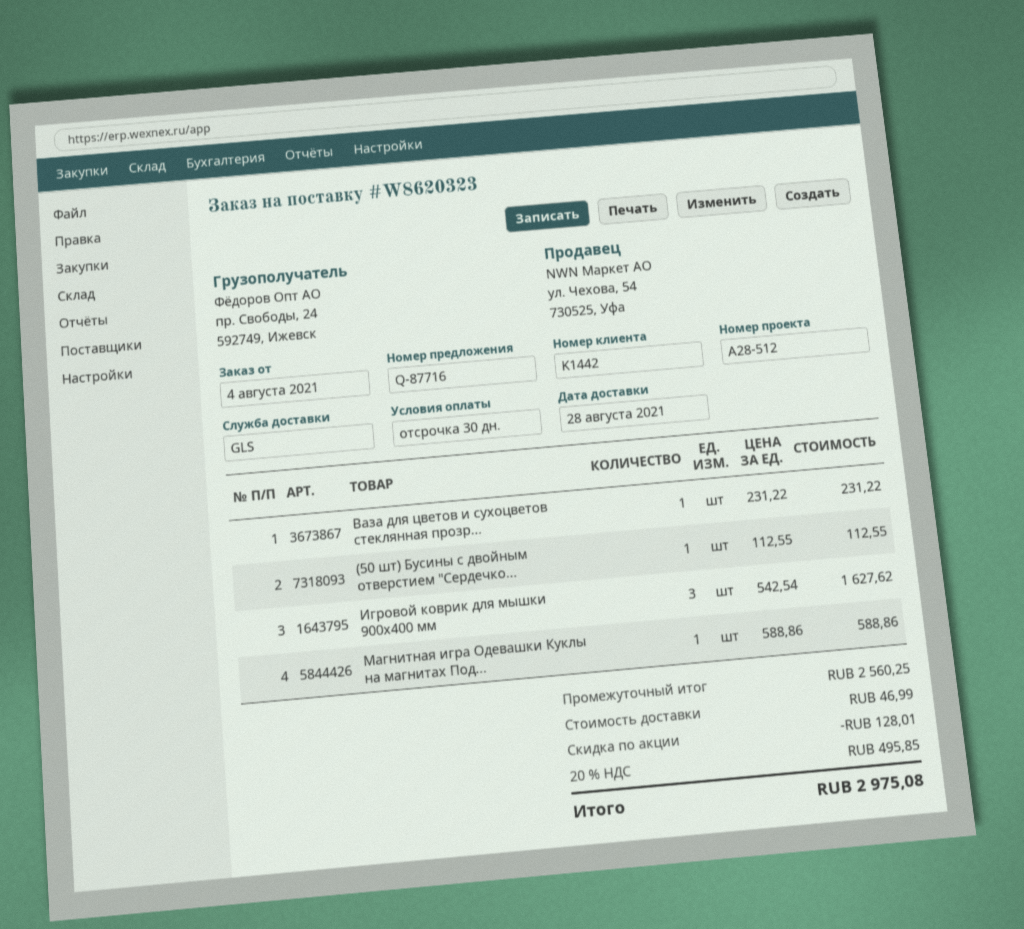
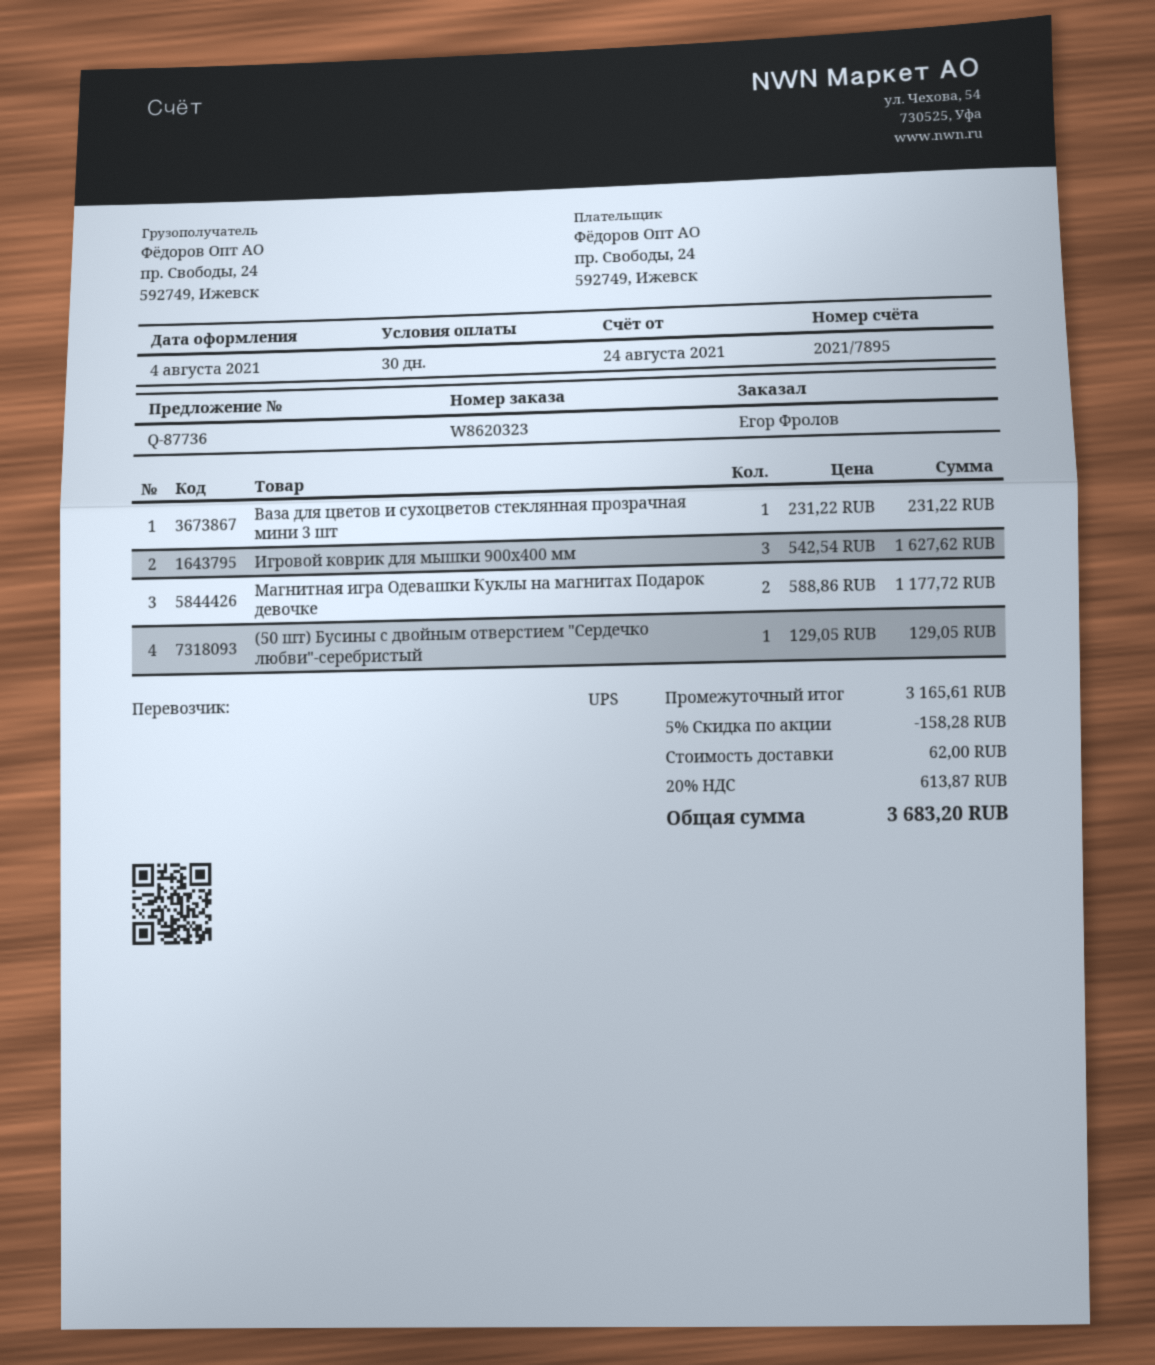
quote number: Q-87716 -> Q-87736
shipping method: GLS -> UPS
(50 шт) Бусины с двойным отверстием "Сердечко...: 1 x 112.55 = 112.55 -> 1 x 129.05 = 129.05
Магнитная игра Одевашки Куклы на магнитах Под...: 1 x 588.86 = 588.86 -> 2 x 588.86 = 1177.72
subtotal: 2560.25 -> 3165.61
discount: 128.01 -> 158.28
shipping: 46.99 -> 62.00
tax: 20% = 495.85 -> 20% = 613.87
total: 2975.08 -> 3683.20

